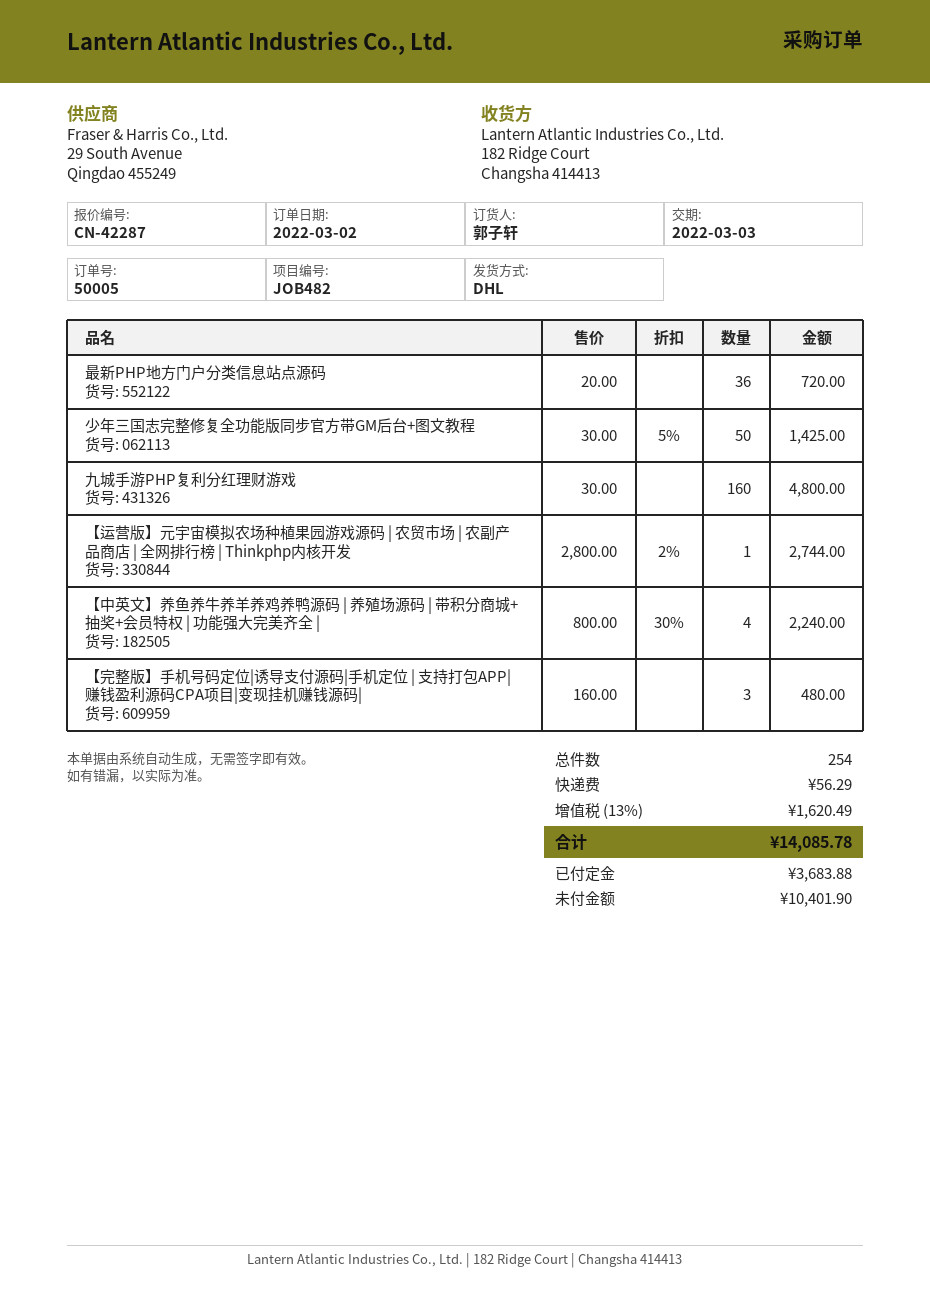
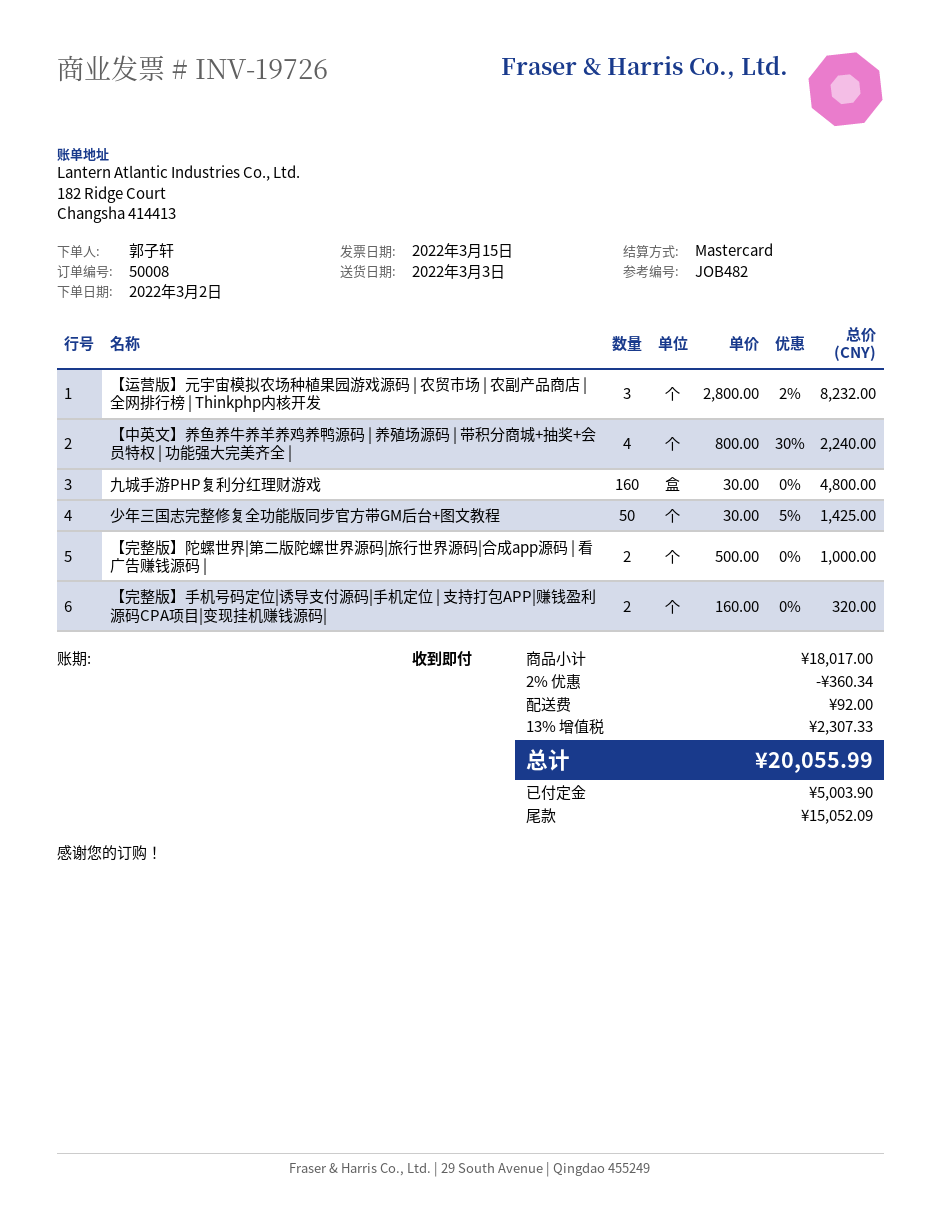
order number: 50005 -> 50008
最新PHP地方门户分类信息站点源码: 36 x 20.00 = 720.00 -> none
【运营版】元宇宙模拟农场种植果园游戏源码 | 农贸市场 | 农副产品商店 | 全网排行榜 | Thinkphp内核开发: 1 x 2800.00 - 2% = 2744.00 -> 3 x 2800.00 - 2% = 8232.00
【完整版】手机号码定位|诱导支付源码|手机定位 | 支持打包APP|赚钱盈利源码CPA项目|变现挂机赚钱源码|: 3 x 160.00 = 480.00 -> 2 x 160.00 = 320.00
【完整版】陀螺世界|第二版陀螺世界源码|旅行世界源码|合成app源码 | 看广告赚钱源码 |: none -> 2 x 500.00 = 1000.00
discount: none -> 2% = 360.34
shipping: 56.29 -> 92.00
tax: 13% = 1620.49 -> 13% = 2307.33
total: 14085.78 -> 20055.99
deposit: 3683.88 -> 5003.90
balance: 10401.90 -> 15052.09

